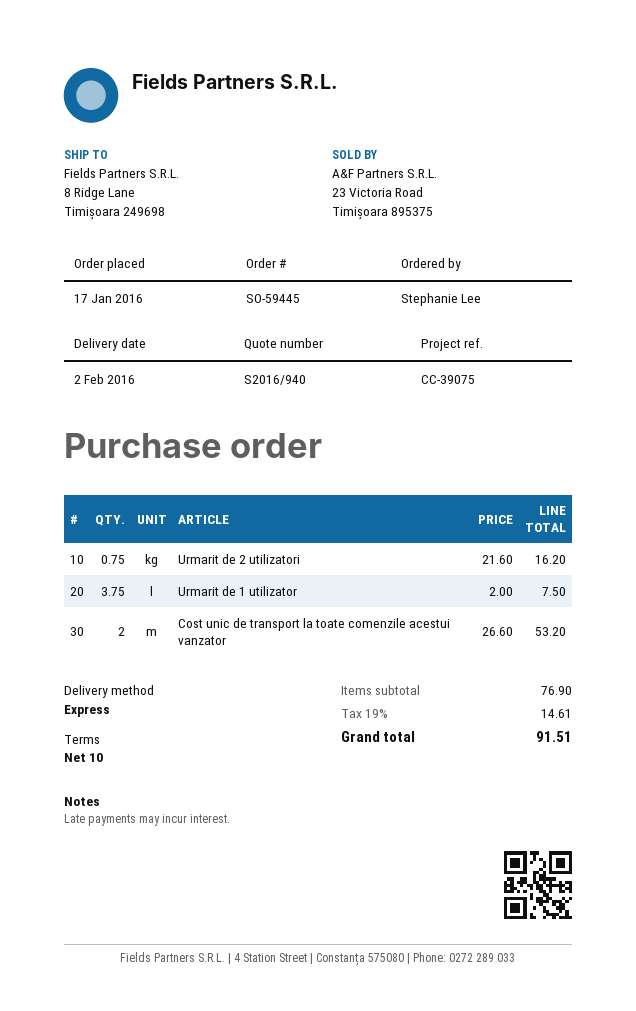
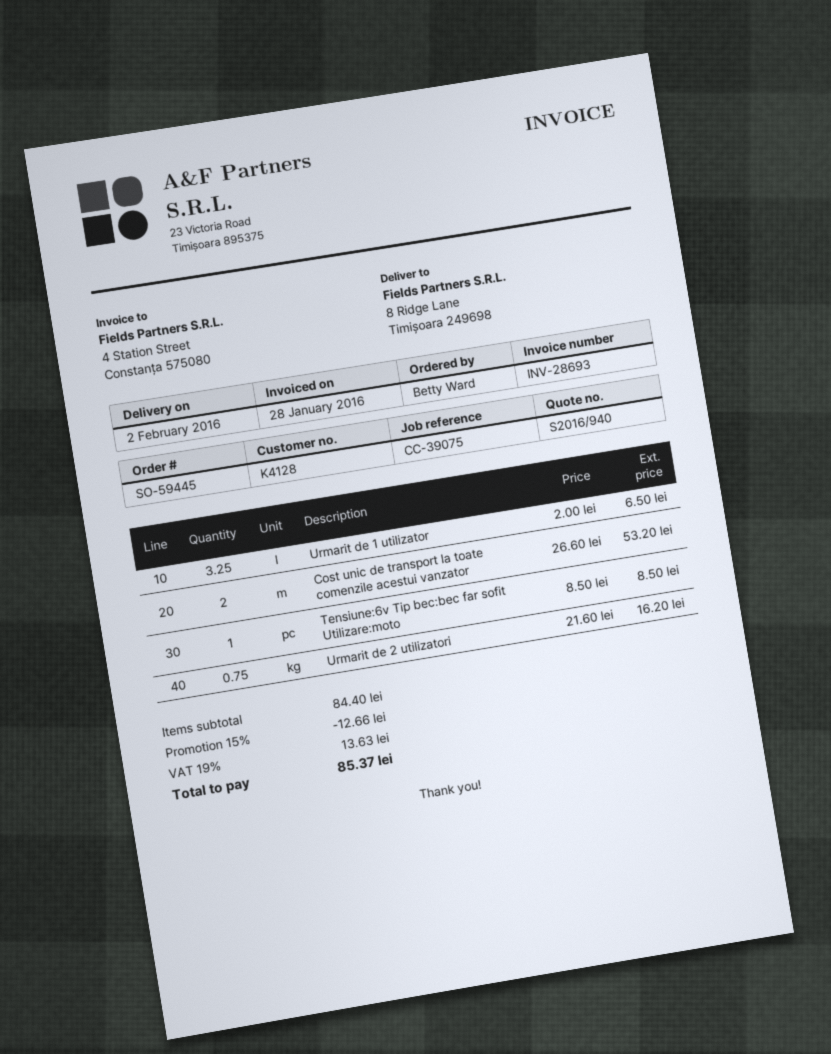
ordered by: Stephanie Lee -> Betty Ward
Urmarit de 1 utilizator: 3.75 x 2.00 = 7.50 -> 3.25 x 2.00 = 6.50
Tensiune:6v Tip bec:bec far sofit Utilizare:moto: none -> 1 x 8.50 = 8.50
subtotal: 76.90 -> 84.40
discount: none -> 15% = 12.66
tax: 19% = 14.61 -> 19% = 13.63
total: 91.51 -> 85.37

